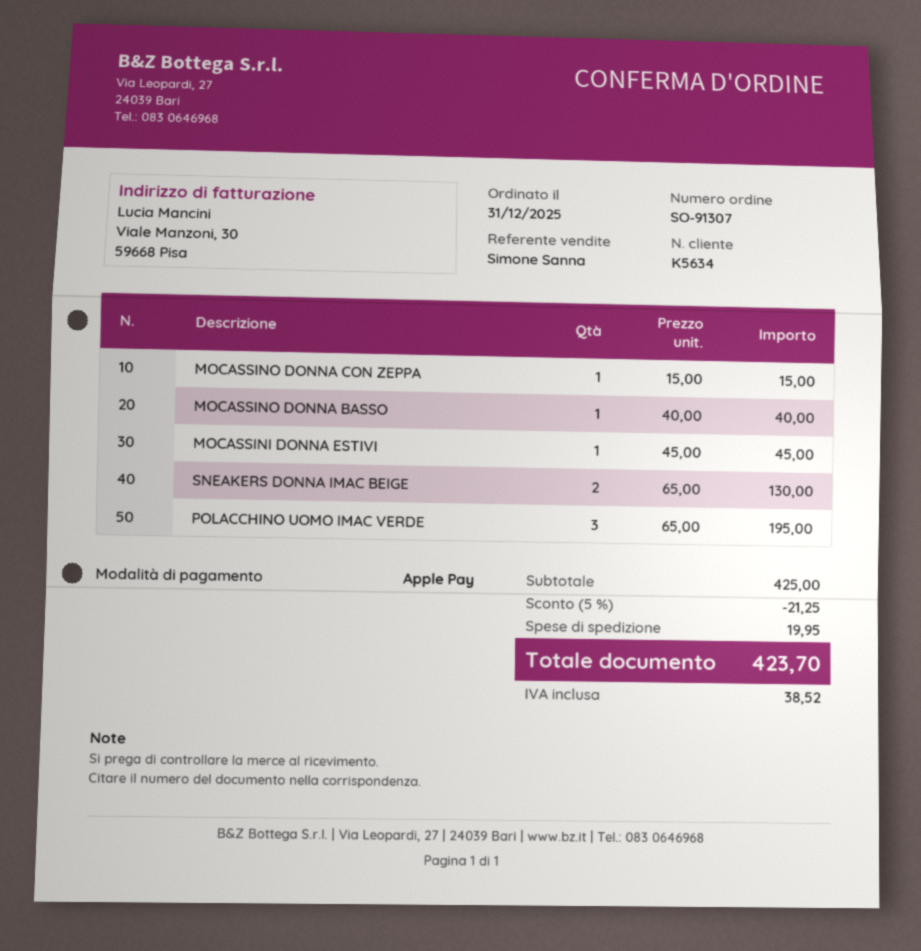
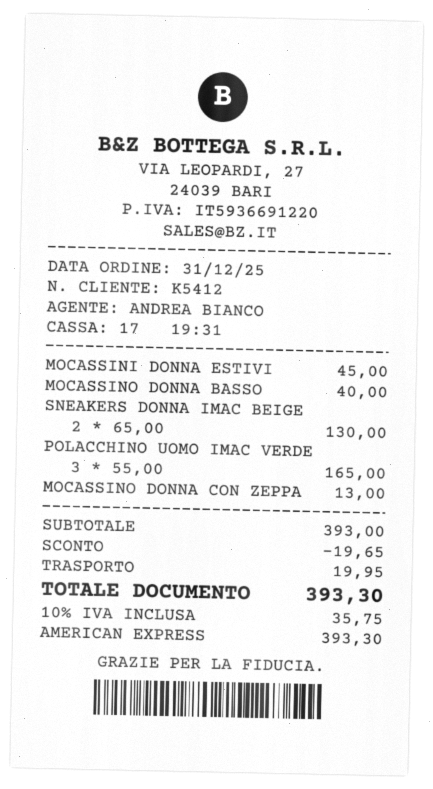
customer number: K5634 -> K5412
sales rep: Simone Sanna -> ANDREA BIANCO
payment method: Apple Pay -> American Express
MOCASSINO DONNA CON ZEPPA: 1 x 15.00 = 15.00 -> 1 x 13.00 = 13.00
POLACCHINO UOMO IMAC VERDE: 3 x 65.00 = 195.00 -> 3 x 55.00 = 165.00
subtotal: 425.00 -> 393.00
discount: 21.25 -> 19.65
tax: 38.52 -> 35.75
total: 423.70 -> 393.30

